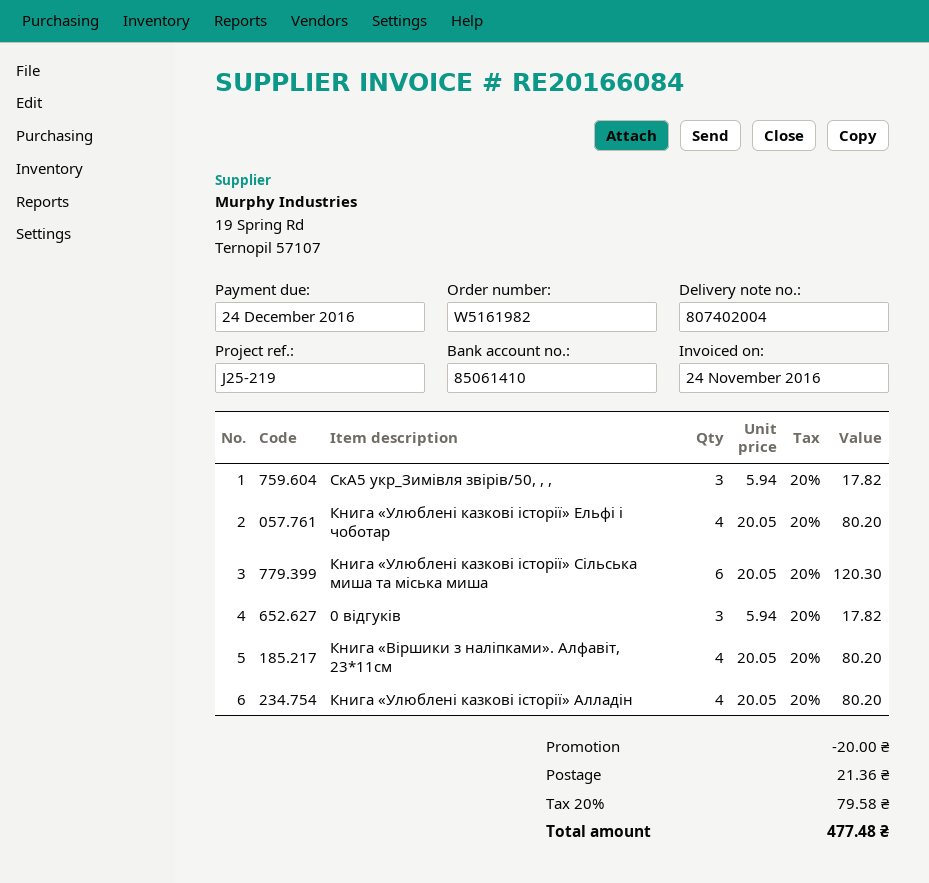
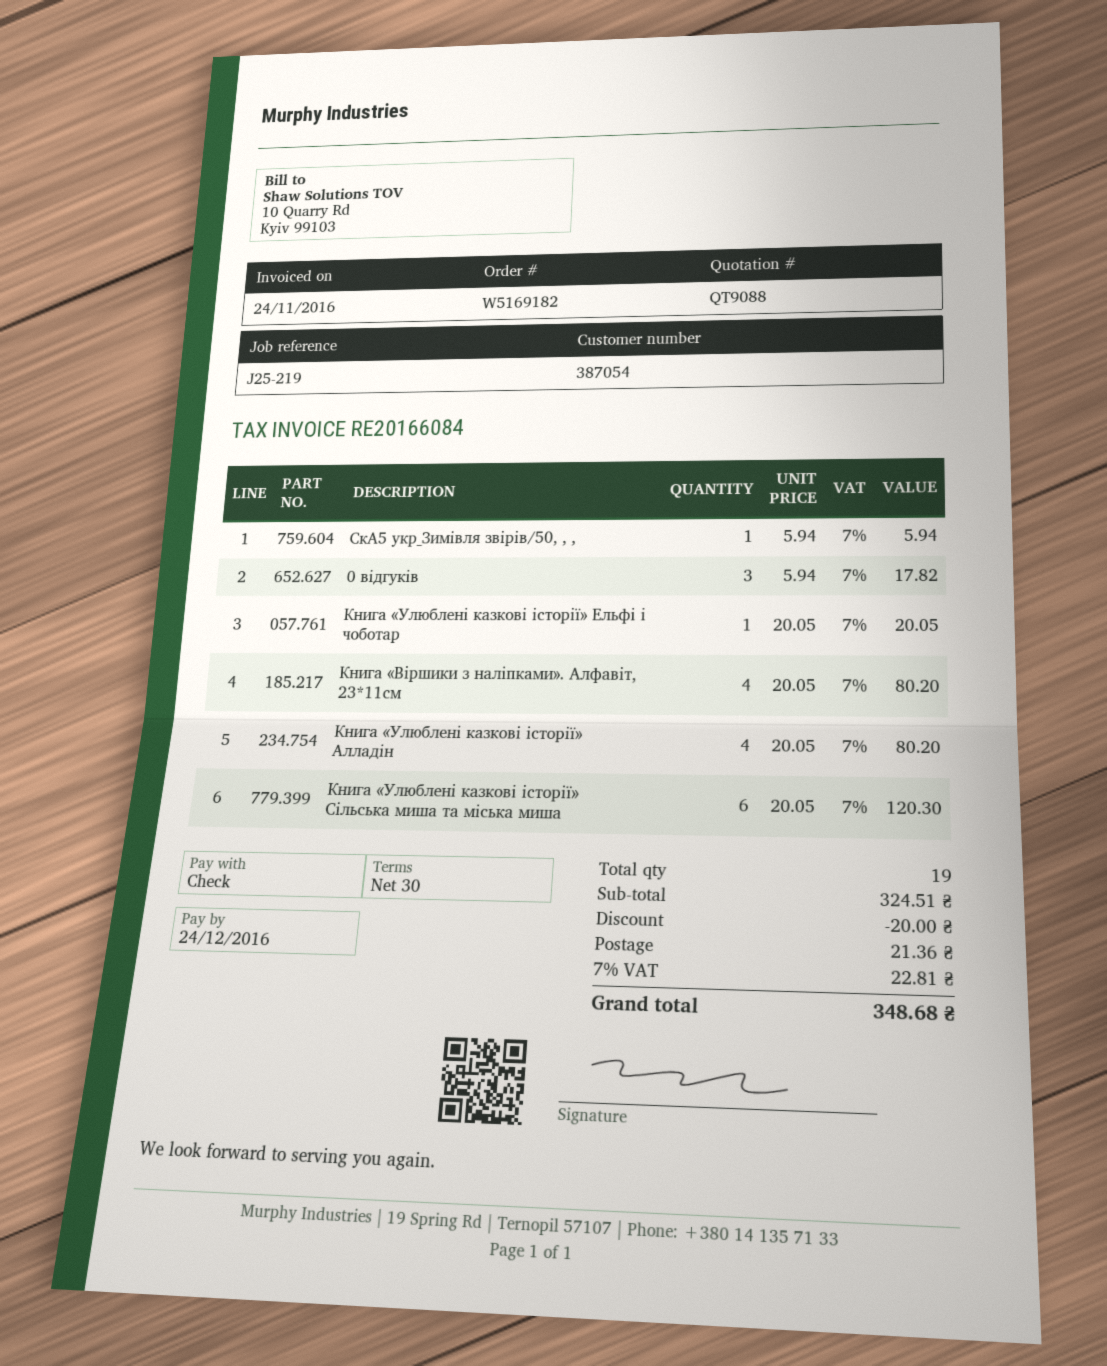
order number: W5161982 -> W5169182
СкА5 укр_Зимівля звірів/50, , ,: 3 x 5.94 = 17.82 -> 1 x 5.94 = 5.94
Книга «Улюблені казкові історії» Ельфі і чоботар: 4 x 20.05 = 80.20 -> 1 x 20.05 = 20.05
tax: 20% = 79.58 -> 7% = 22.81
total: 477.48 -> 348.68

